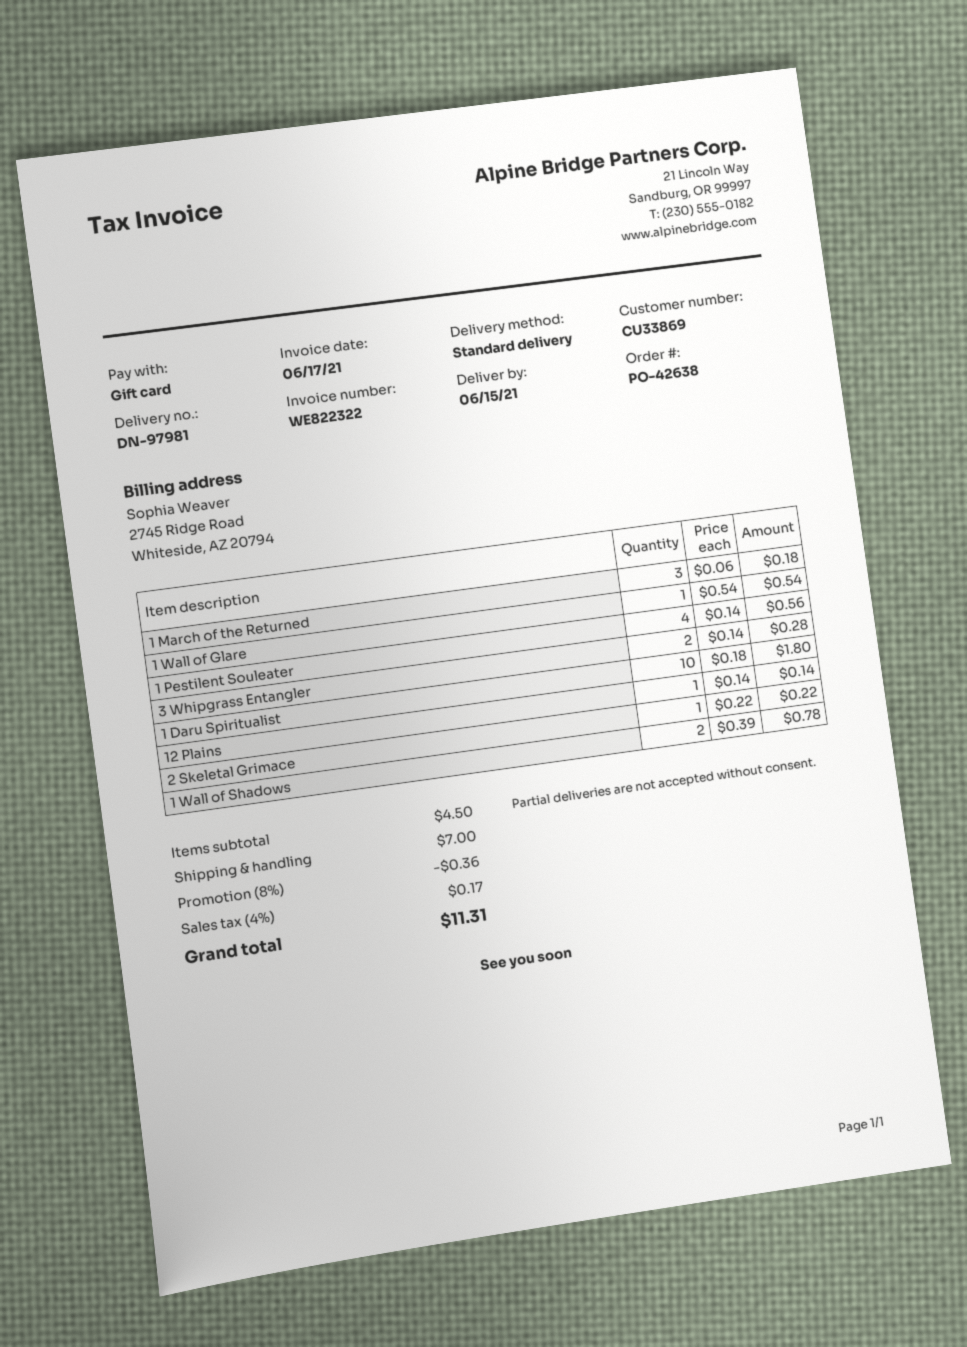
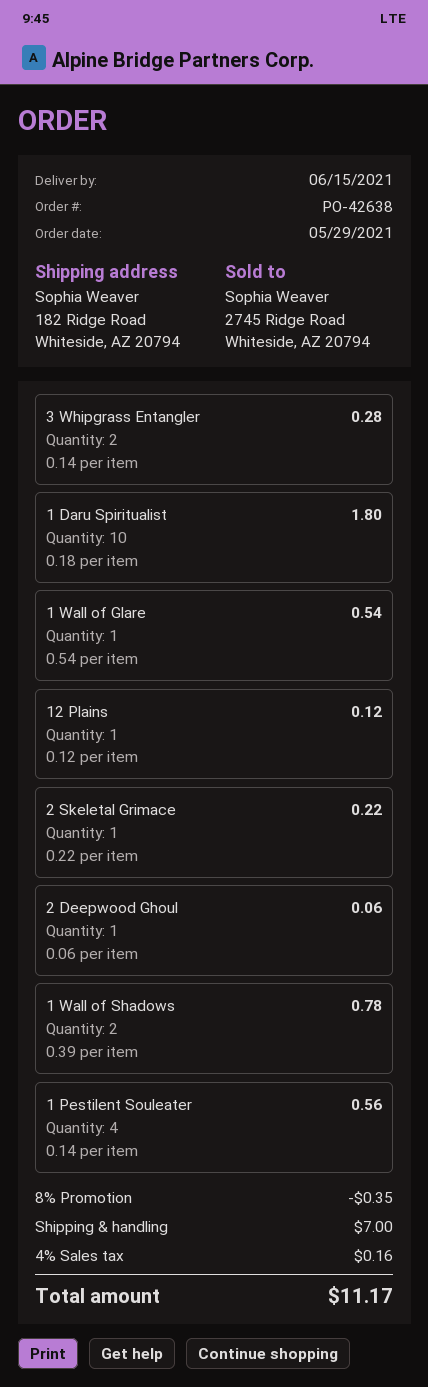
1 March of the Returned: 3 x 0.06 = 0.18 -> none
12 Plains: 1 x 0.14 = 0.14 -> 1 x 0.12 = 0.12
2 Deepwood Ghoul: none -> 1 x 0.06 = 0.06
discount: 8% = 0.36 -> 8% = 0.35
tax: 4% = 0.17 -> 4% = 0.16
total: 11.31 -> 11.17

